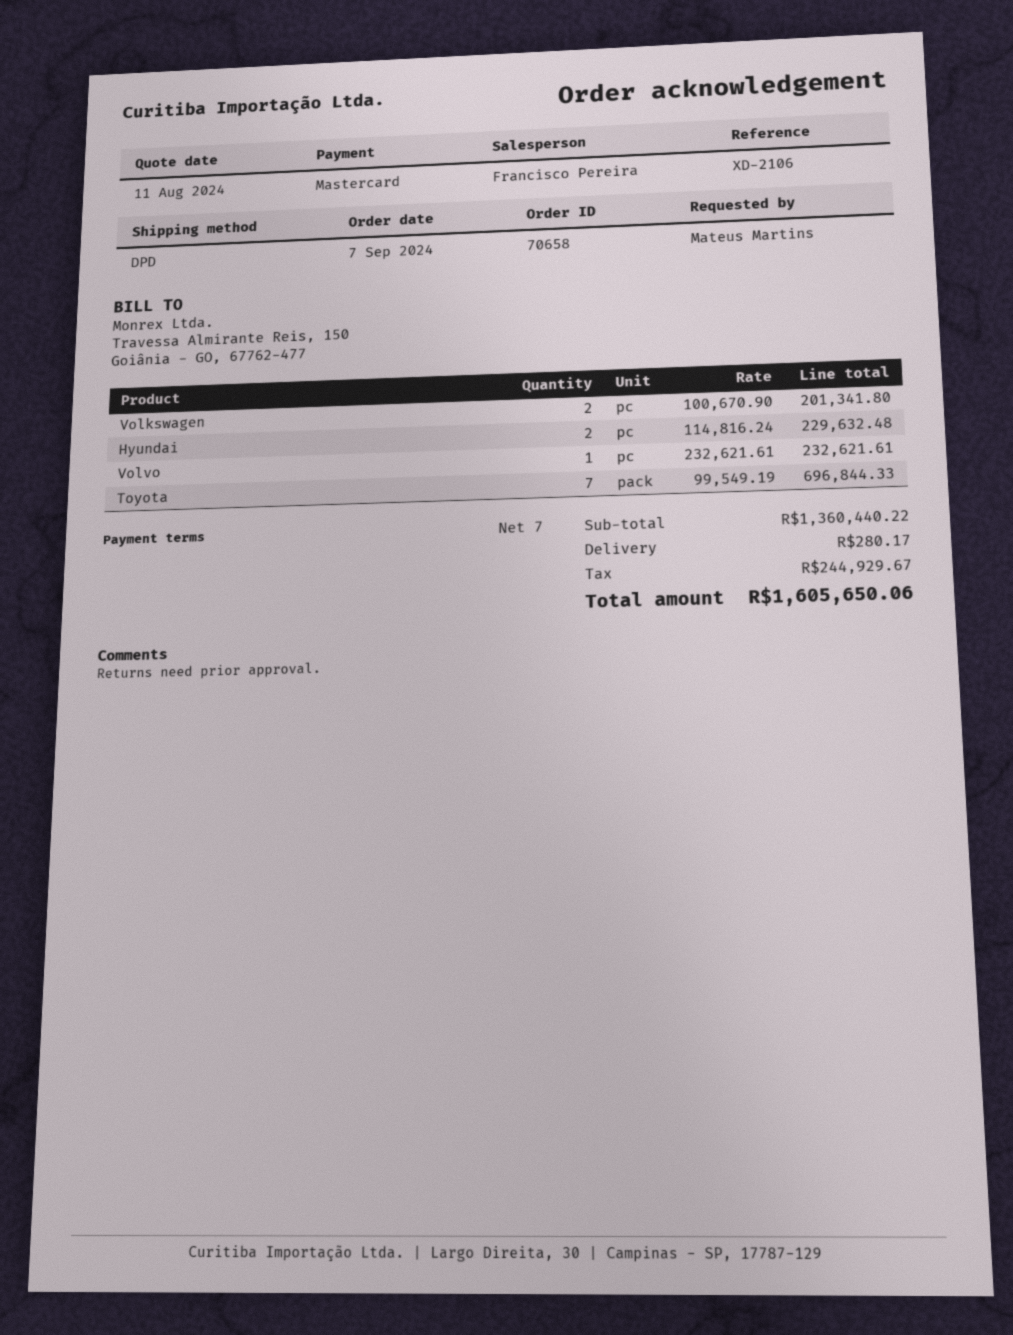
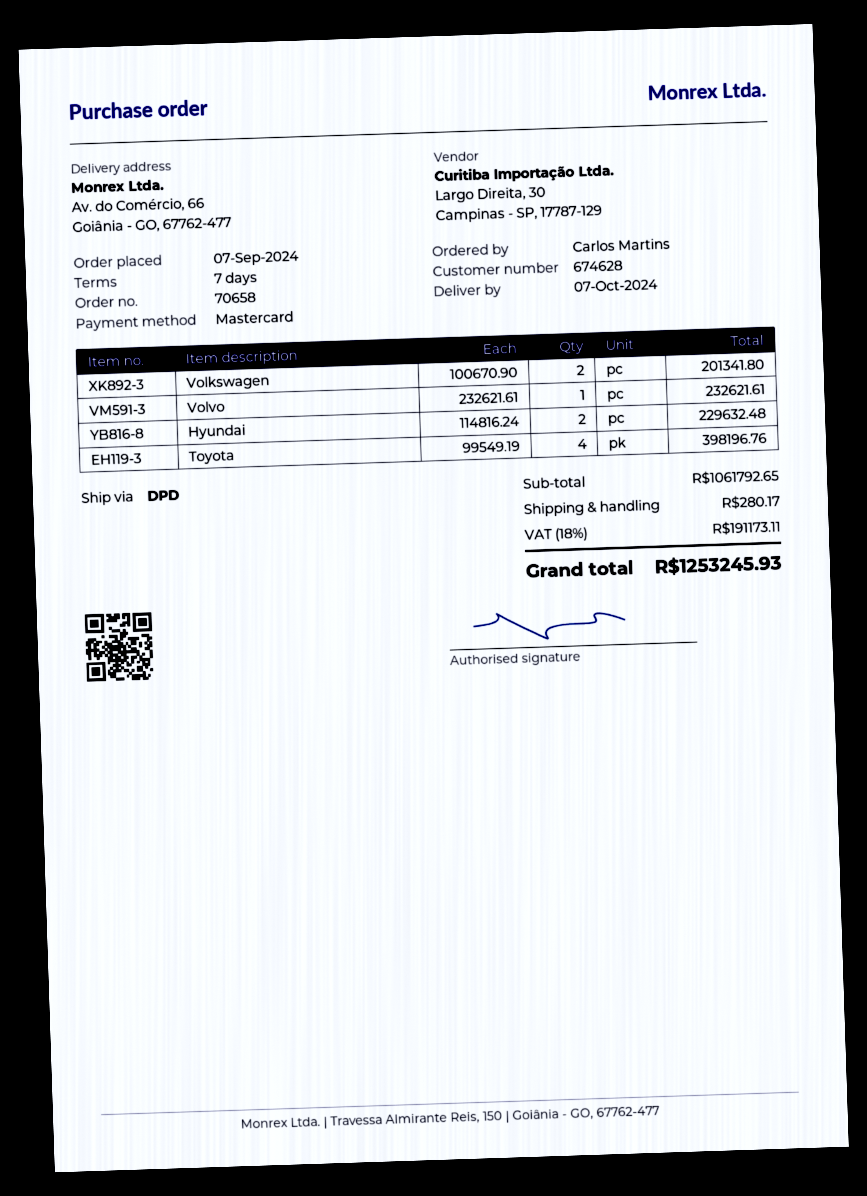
ordered by: Mateus Martins -> Carlos Martins
Toyota: 7 x 99549.19 = 696844.33 -> 4 x 99549.19 = 398196.76
subtotal: 1360440.22 -> 1061792.65
tax: 244929.67 -> 191173.11
total: 1605650.06 -> 1253245.93

